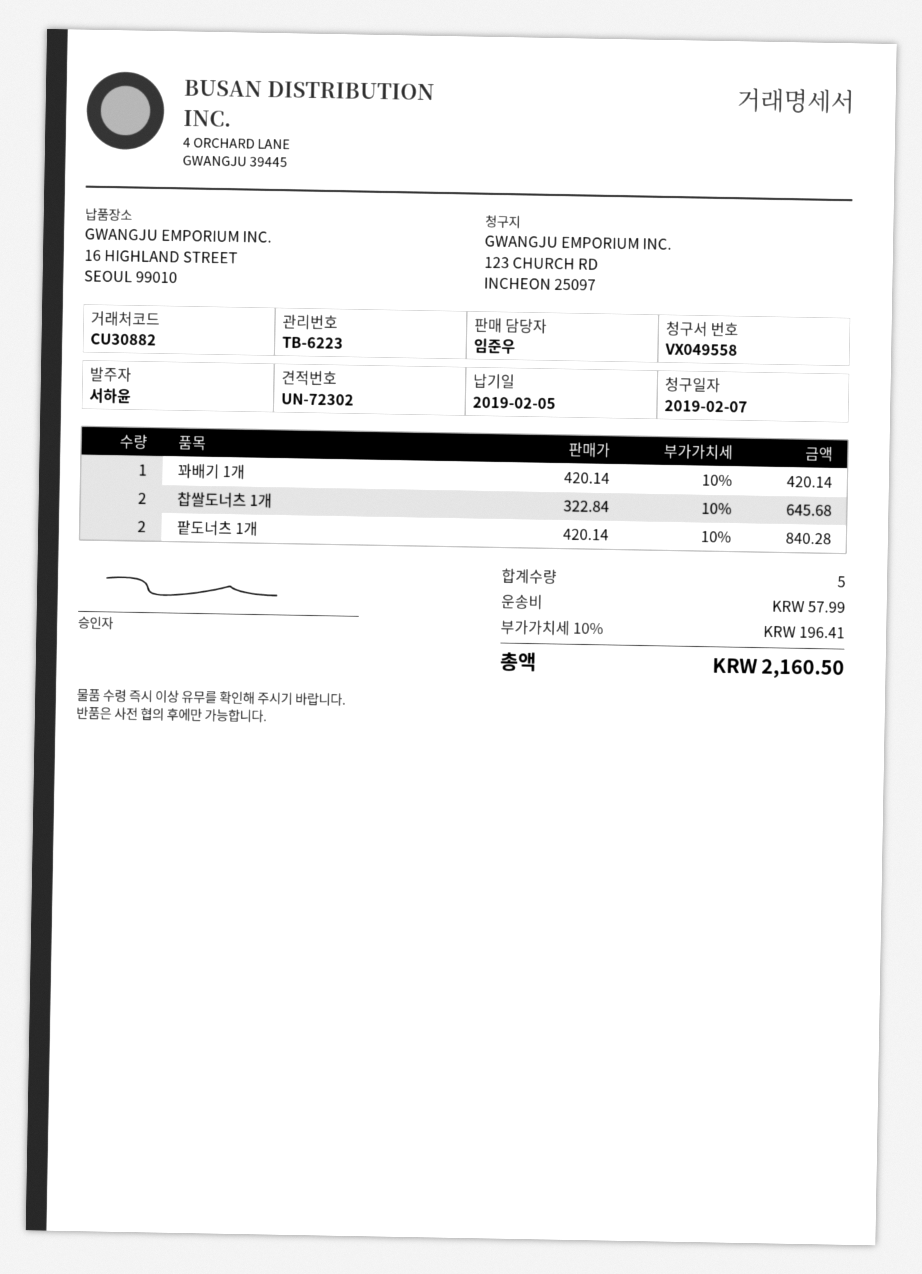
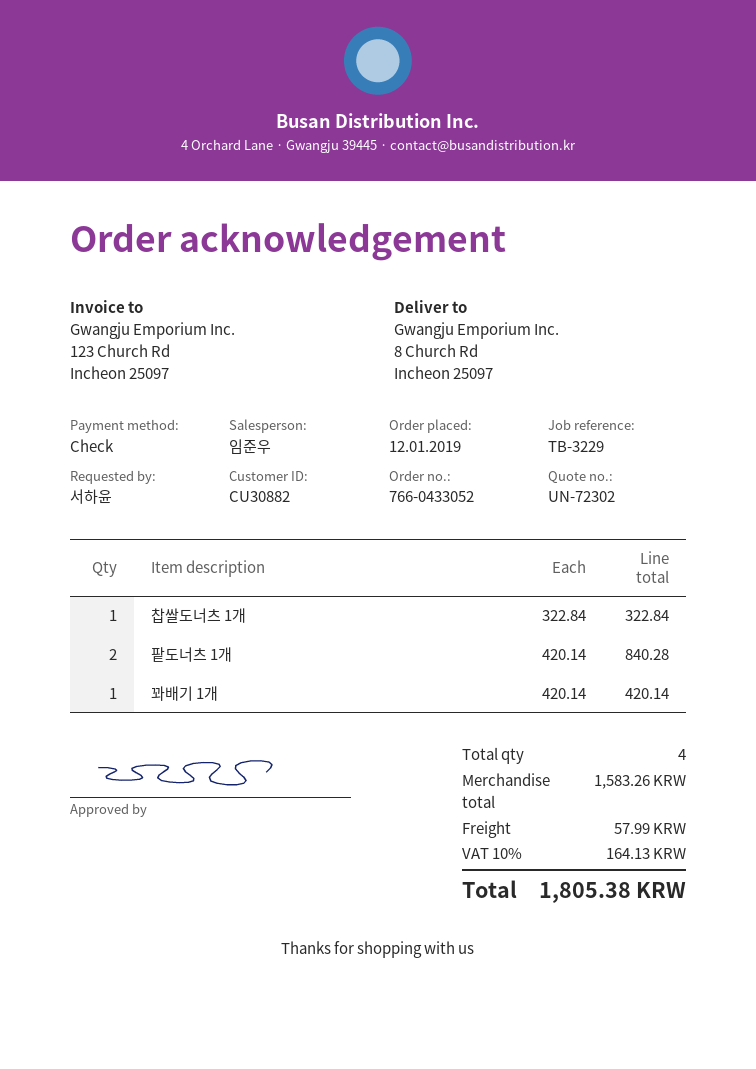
reference: TB-6223 -> TB-3229
ship to: 16 HIGHLAND STREET, SEOUL 99010 -> 8 Church Rd, Incheon 25097
찹쌀도너츠 1개: 2 x 322.84 = 645.68 -> 1 x 322.84 = 322.84
total quantity: 5 -> 4
tax: 10% = 196.41 -> 10% = 164.13
total: 2160.50 -> 1805.38

